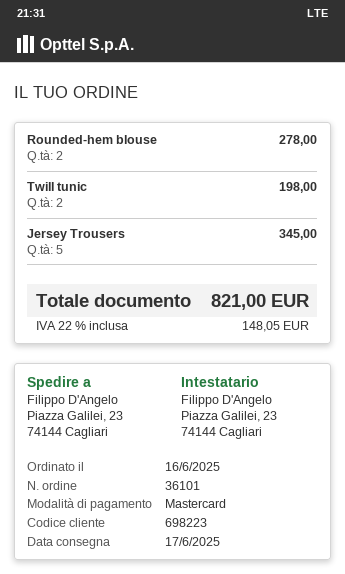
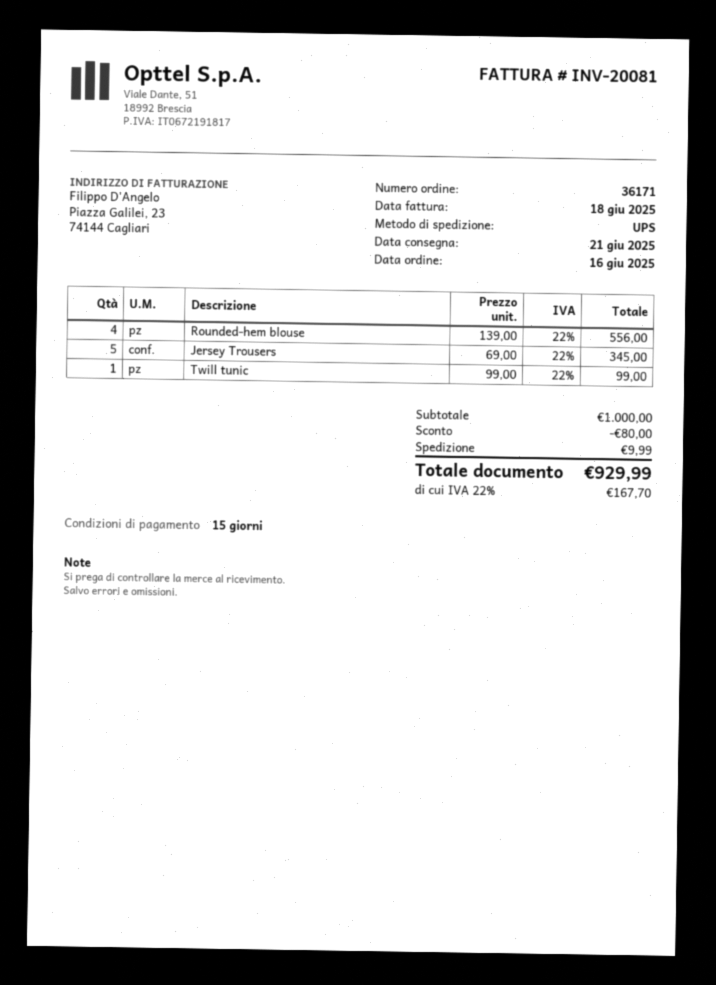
order number: 36101 -> 36171
delivery date: 2025-06-17 -> 2025-06-21
Rounded-hem blouse: 2 for 278.00 -> 4 for 556.00
Twill tunic: 2 for 198.00 -> 1 for 99.00
discount: none -> 80.00
shipping: none -> 9.99
tax: 22% = 148.05 -> 22% = 167.70
total: 821.00 -> 929.99

